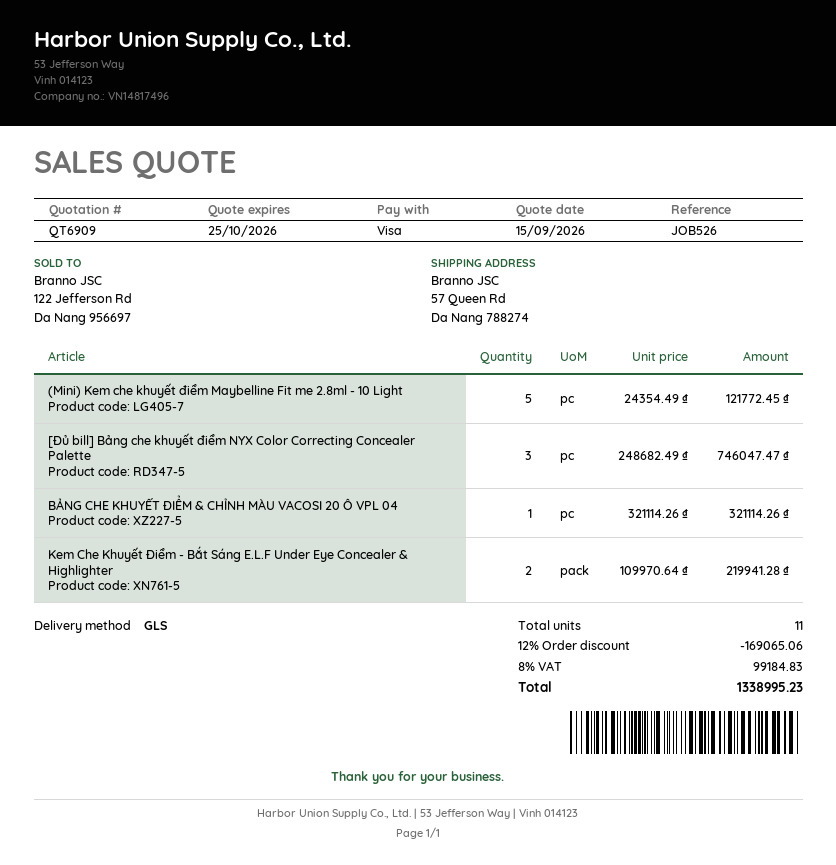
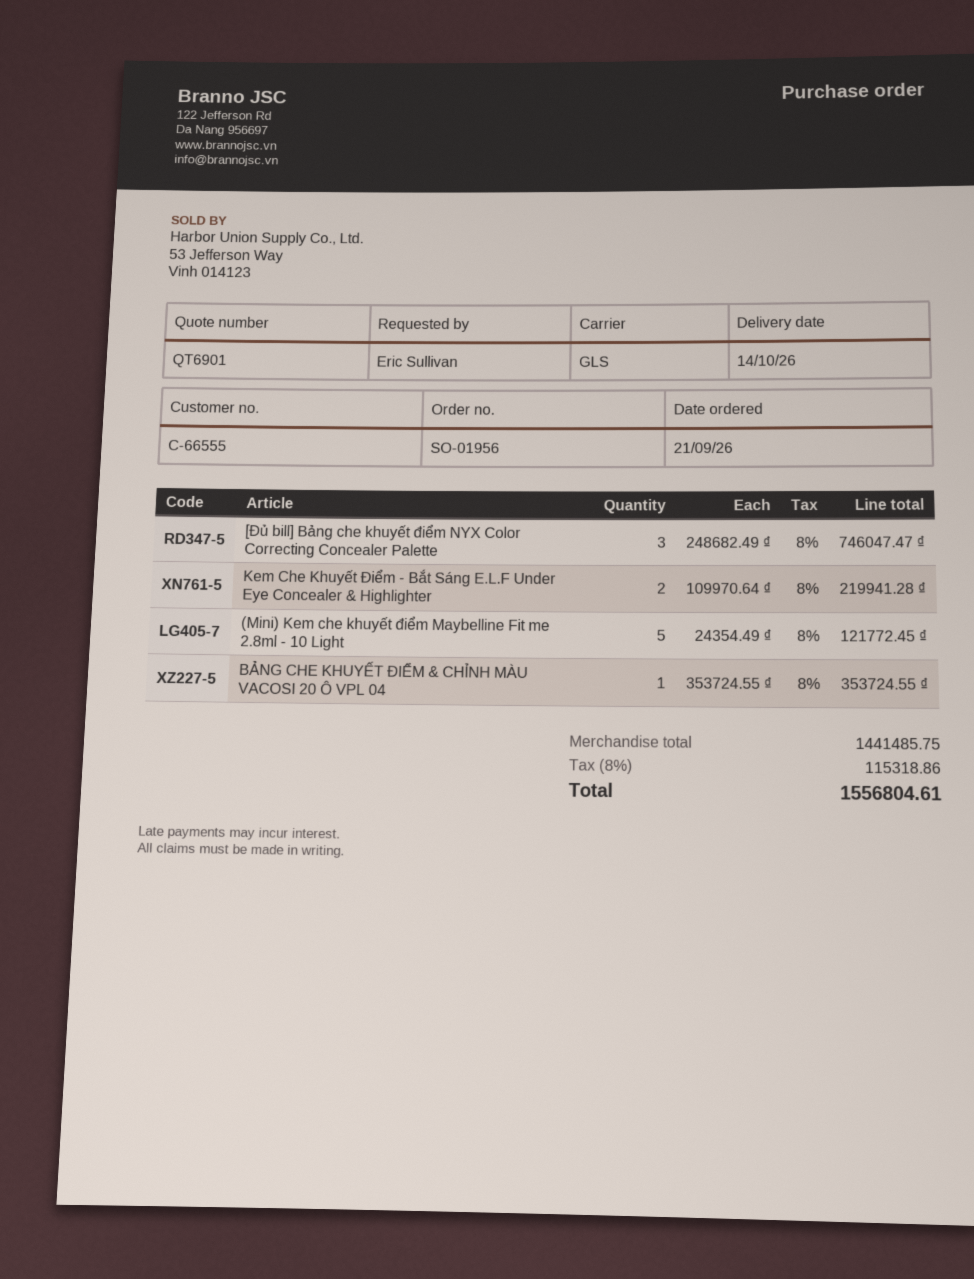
quote number: QT6909 -> QT6901
BẢNG CHE KHUYẾT ĐIỂM & CHỈNH MÀU VACOSI 20 Ô VPL 04: 1 x 321114.26 = 321114.26 -> 1 x 353724.55 = 353724.55
discount: 12% = 169065.06 -> none
tax: 8% = 99184.83 -> 8% = 115318.86
total: 1338995.23 -> 1556804.61

